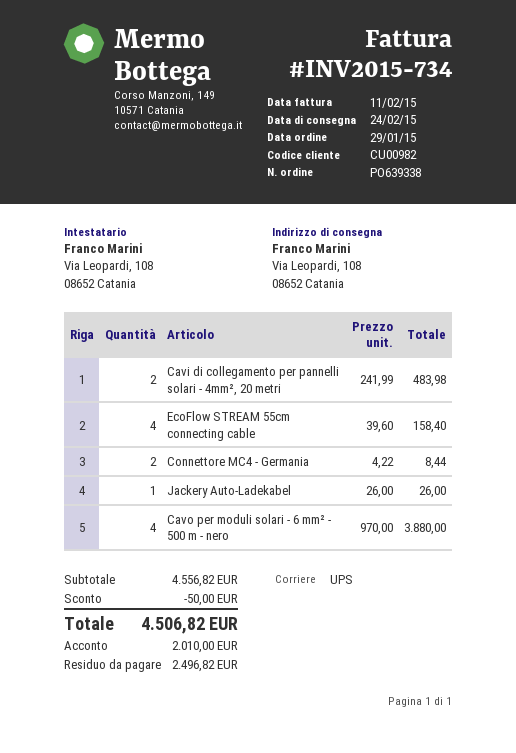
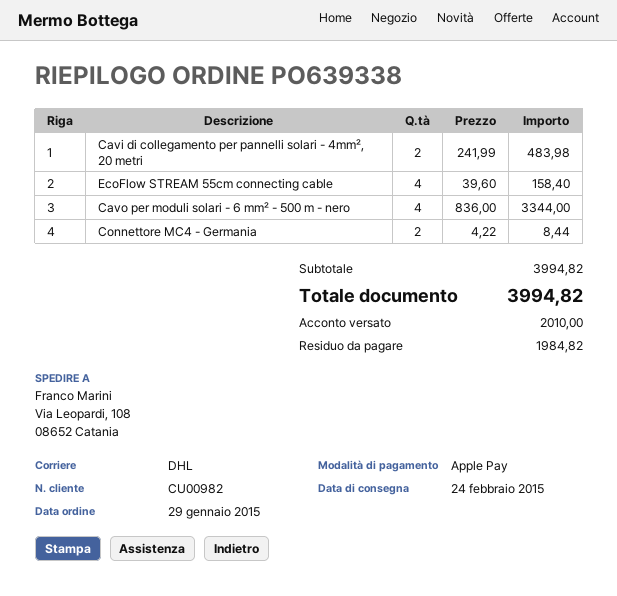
shipping method: UPS -> DHL
Jackery Auto-Ladekabel: 1 x 26.00 = 26.00 -> none
Cavo per moduli solari - 6 mm² - 500 m - nero: 4 x 970.00 = 3880.00 -> 4 x 836.00 = 3344.00
subtotal: 4556.82 -> 3994.82
discount: 50.00 -> none
total: 4506.82 -> 3994.82
balance: 2496.82 -> 1984.82

